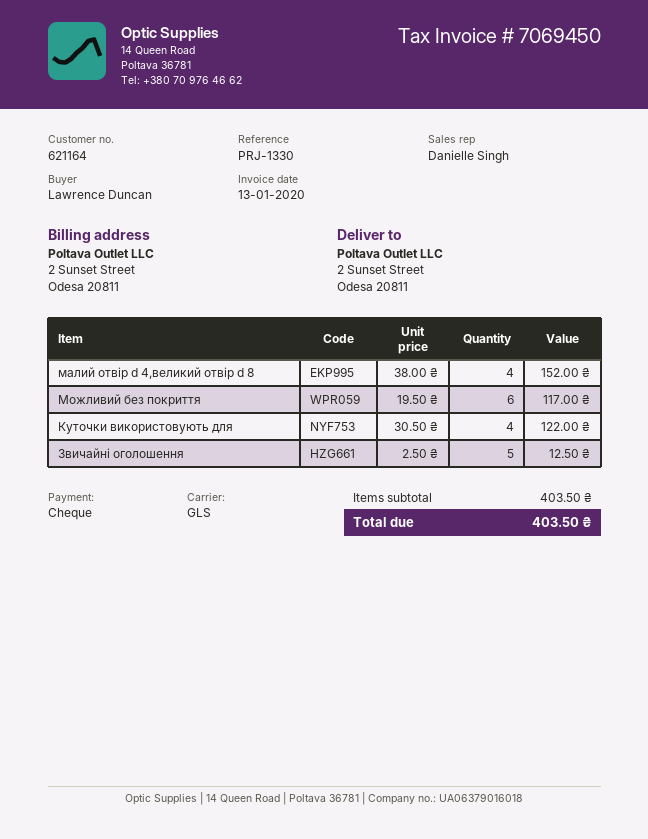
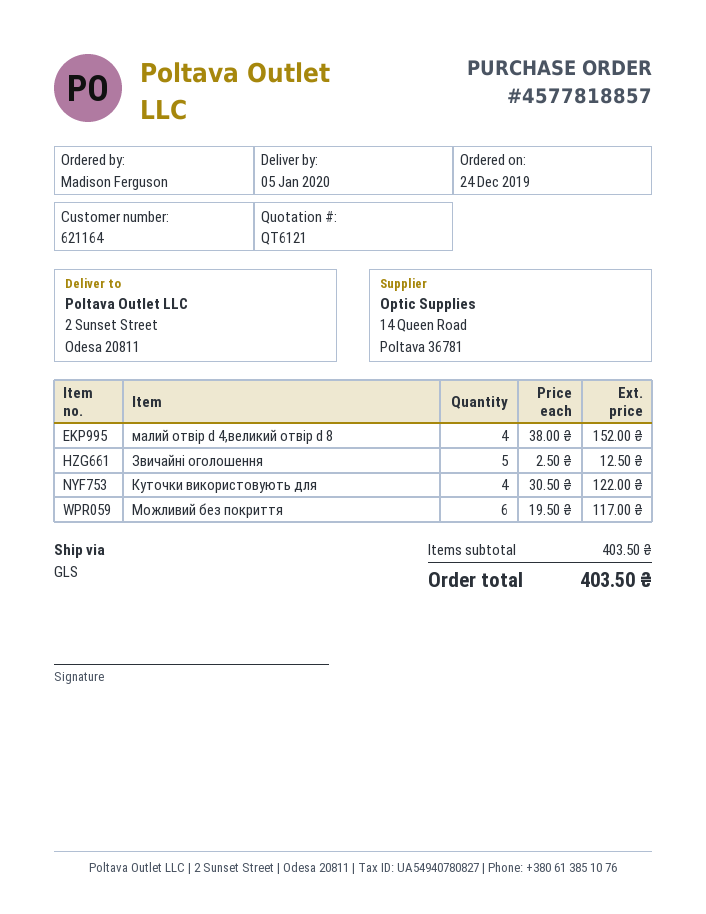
ordered by: Lawrence Duncan -> Madison Ferguson

